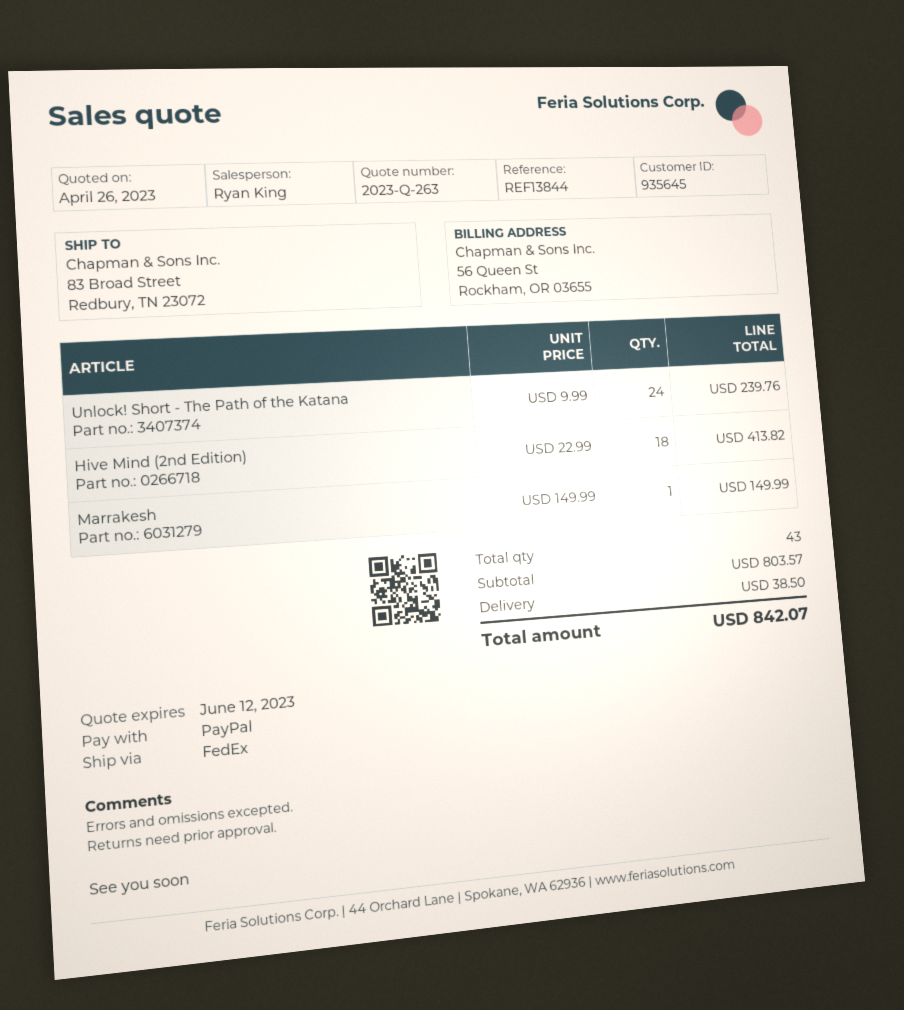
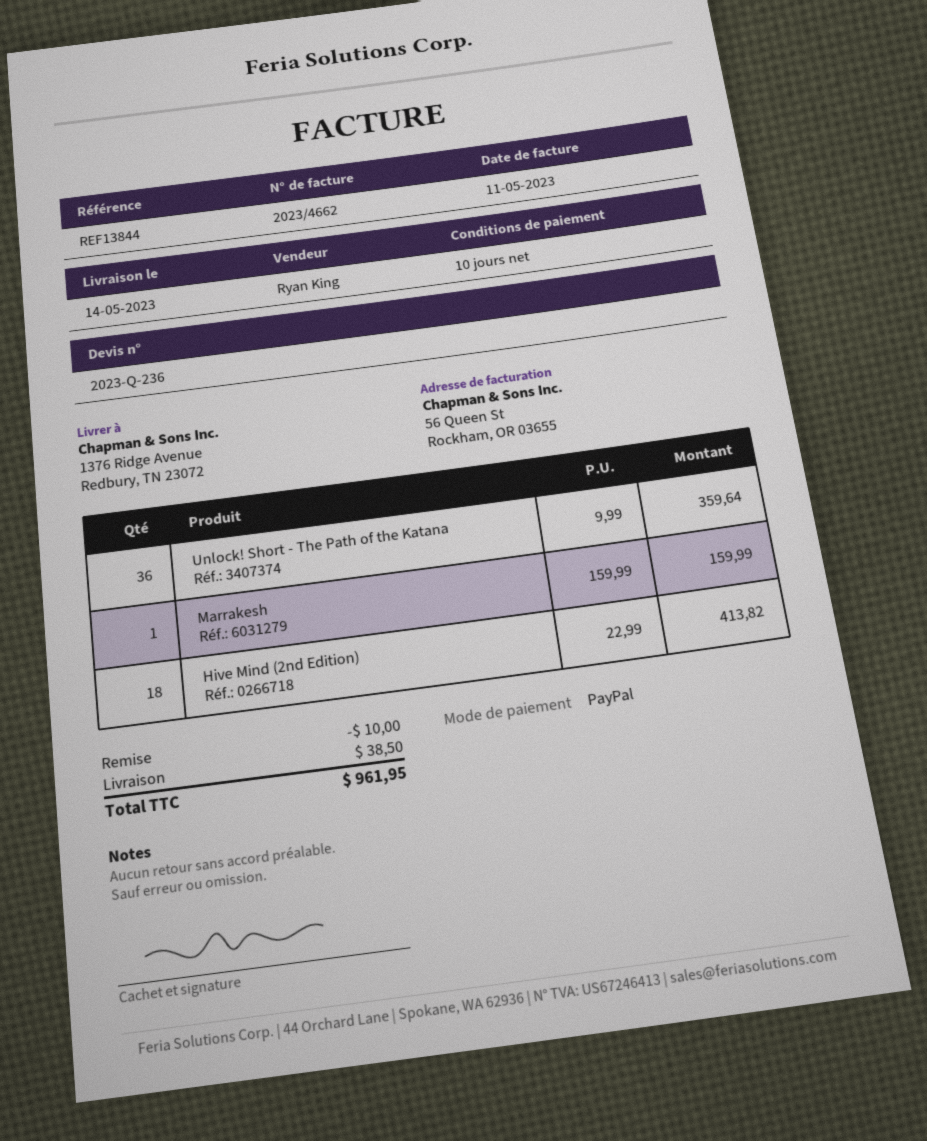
quote number: 2023-Q-263 -> 2023-Q-236
ship to: 83 Broad Street, Redbury, TN 23072 -> 1376 Ridge Avenue, Redbury, TN 23072
Unlock! Short - The Path of the Katana: 24 x 9.99 = 239.76 -> 36 x 9.99 = 359.64
Marrakesh: 1 x 149.99 = 149.99 -> 1 x 159.99 = 159.99
discount: none -> 10.00
total: 842.07 -> 961.95

